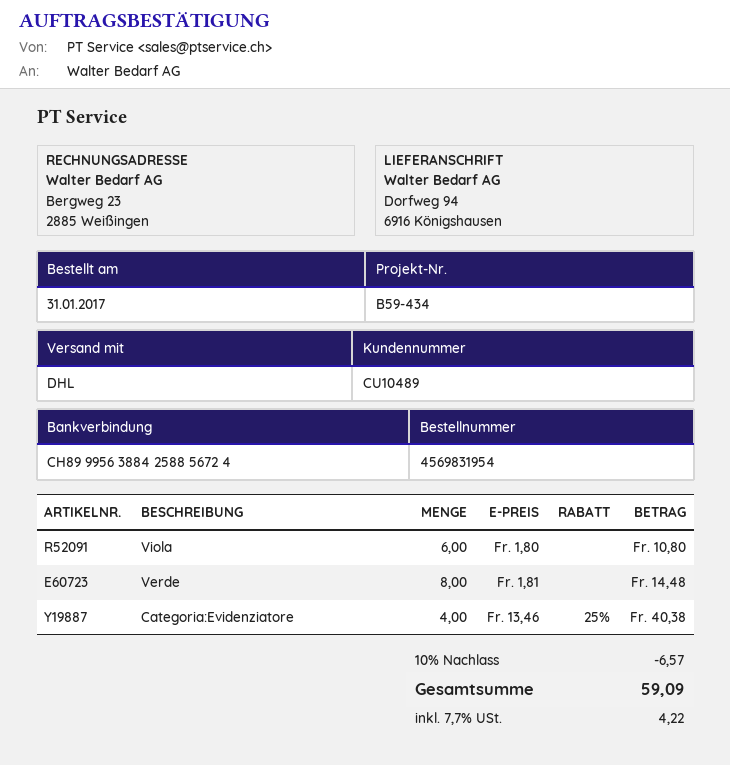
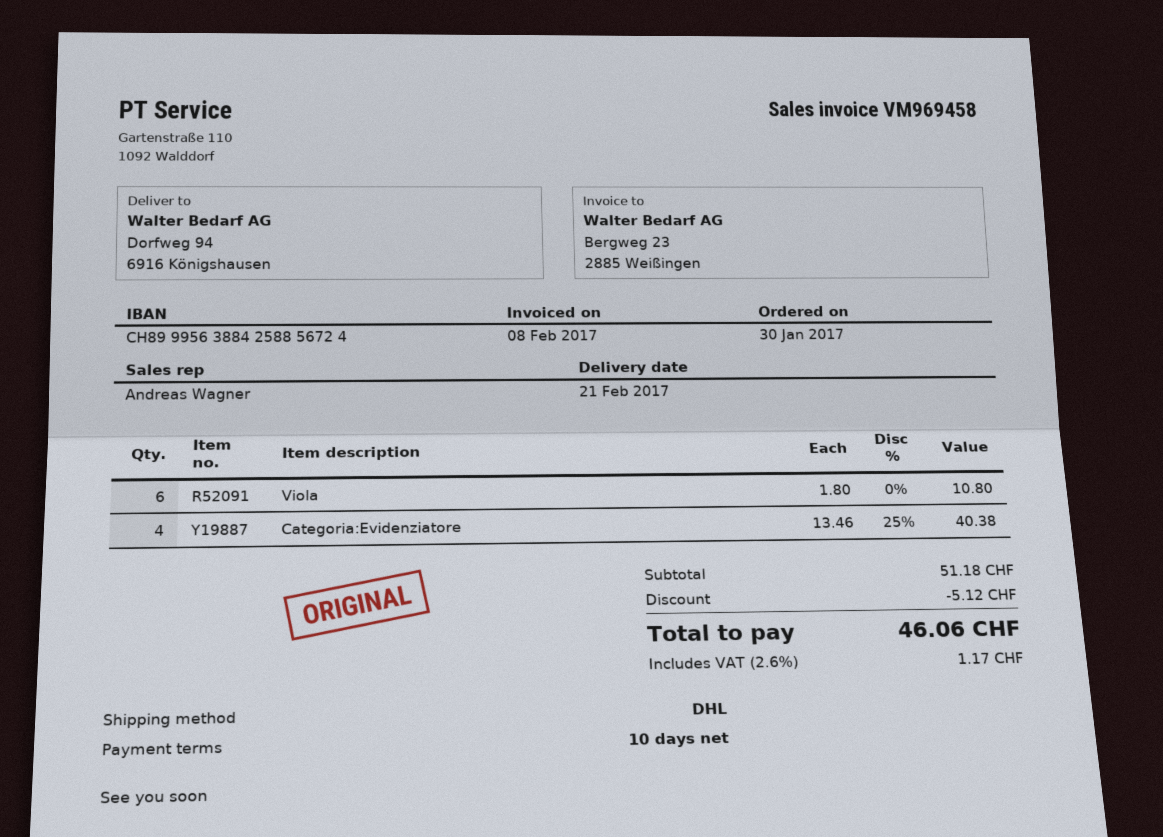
order date: 2017-01-31 -> 2017-01-30
Verde: 8 x 1.81 = 14.48 -> none
discount: 6.57 -> 5.12
tax: 7.7% = 4.22 -> 2.6% = 1.17
total: 59.09 -> 46.06

